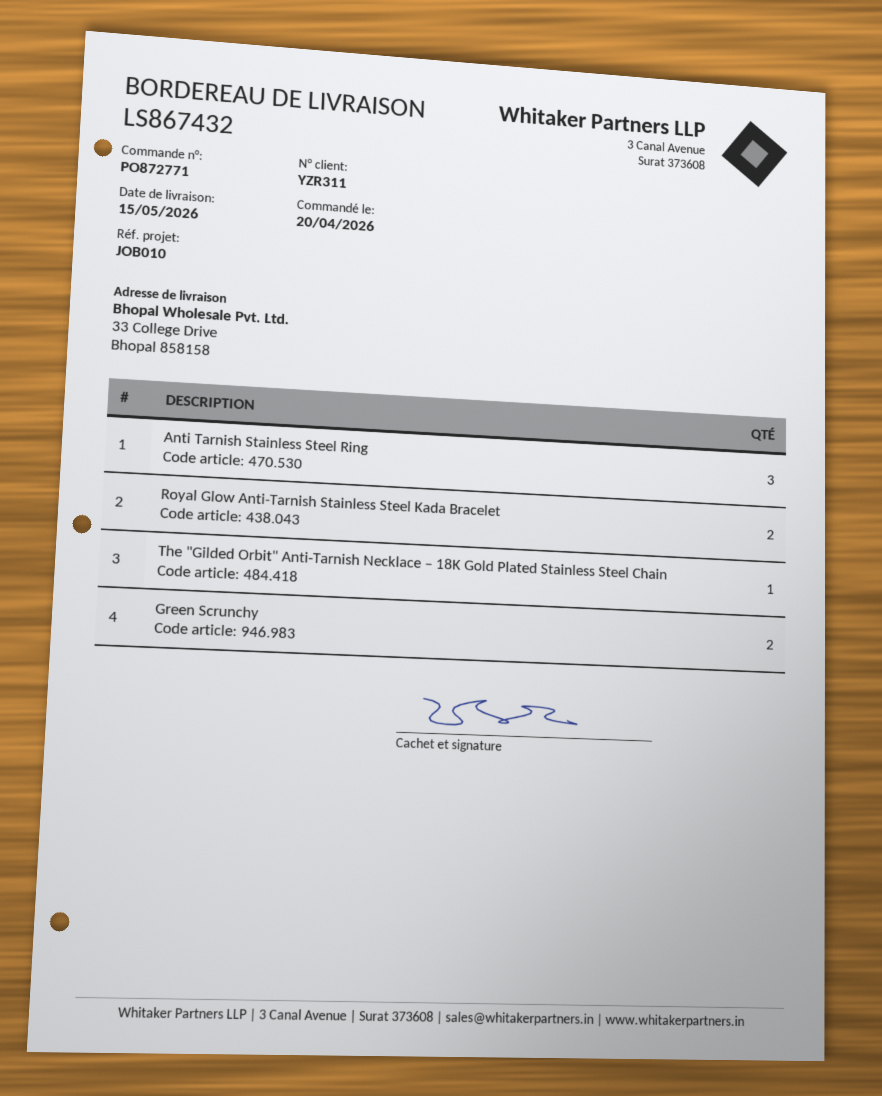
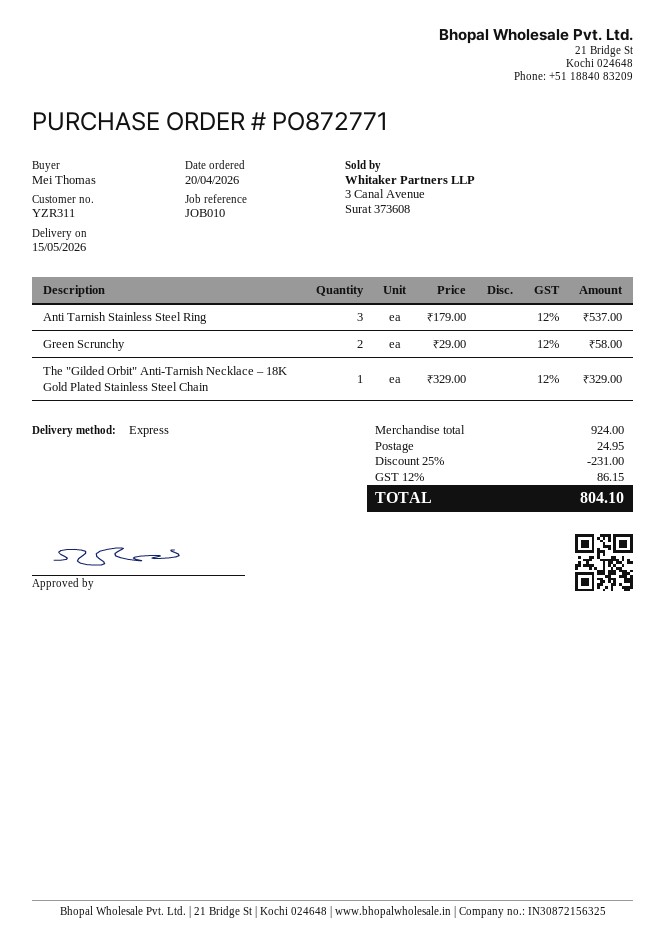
Royal Glow Anti-Tarnish Stainless Steel Kada Bracelet: 2 -> none

